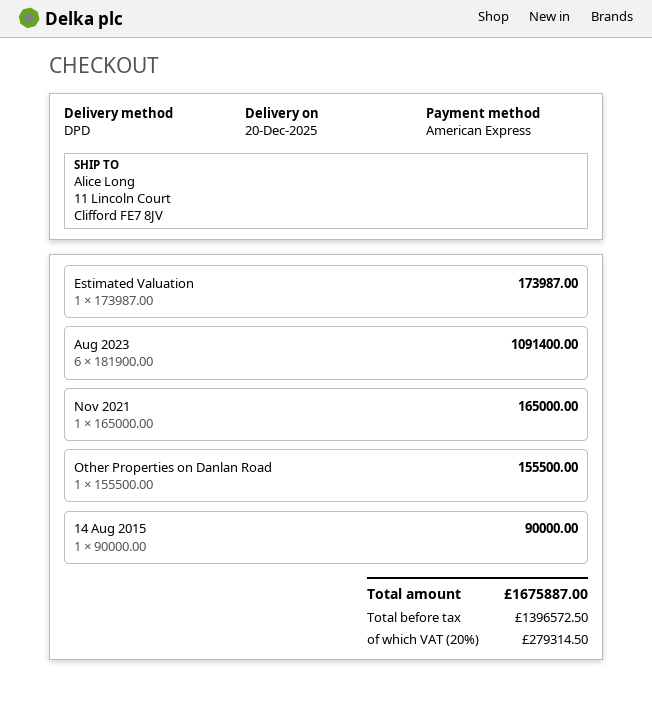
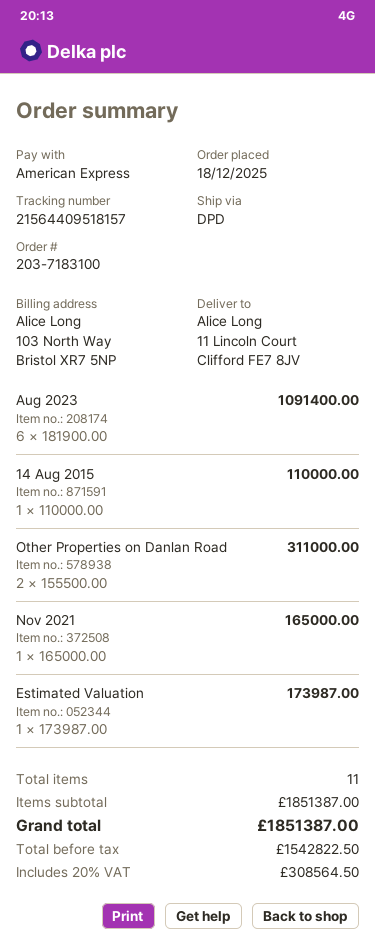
Other Properties on Danlan Road: 1 x 155500.00 = 155500.00 -> 2 x 155500.00 = 311000.00
14 Aug 2015: 1 x 90000.00 = 90000.00 -> 1 x 110000.00 = 110000.00
net: 1396572.50 -> 1542822.50
tax: 20% = 279314.50 -> 20% = 308564.50
total: 1675887.00 -> 1851387.00

